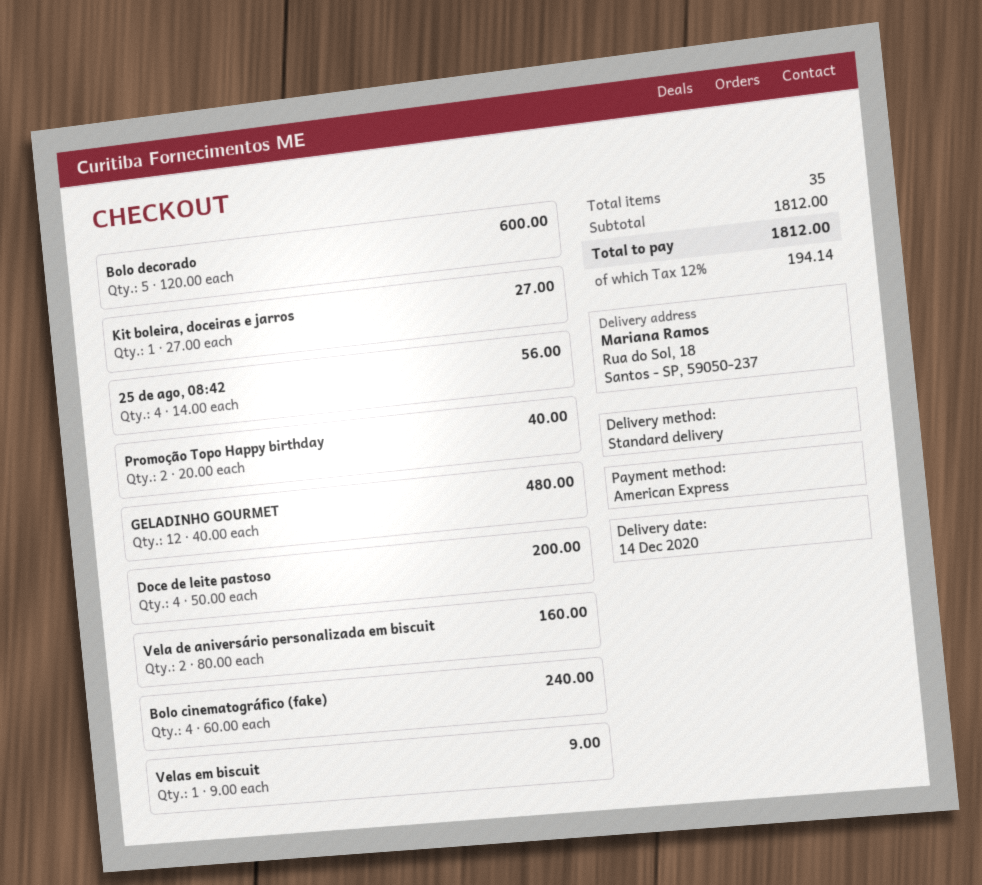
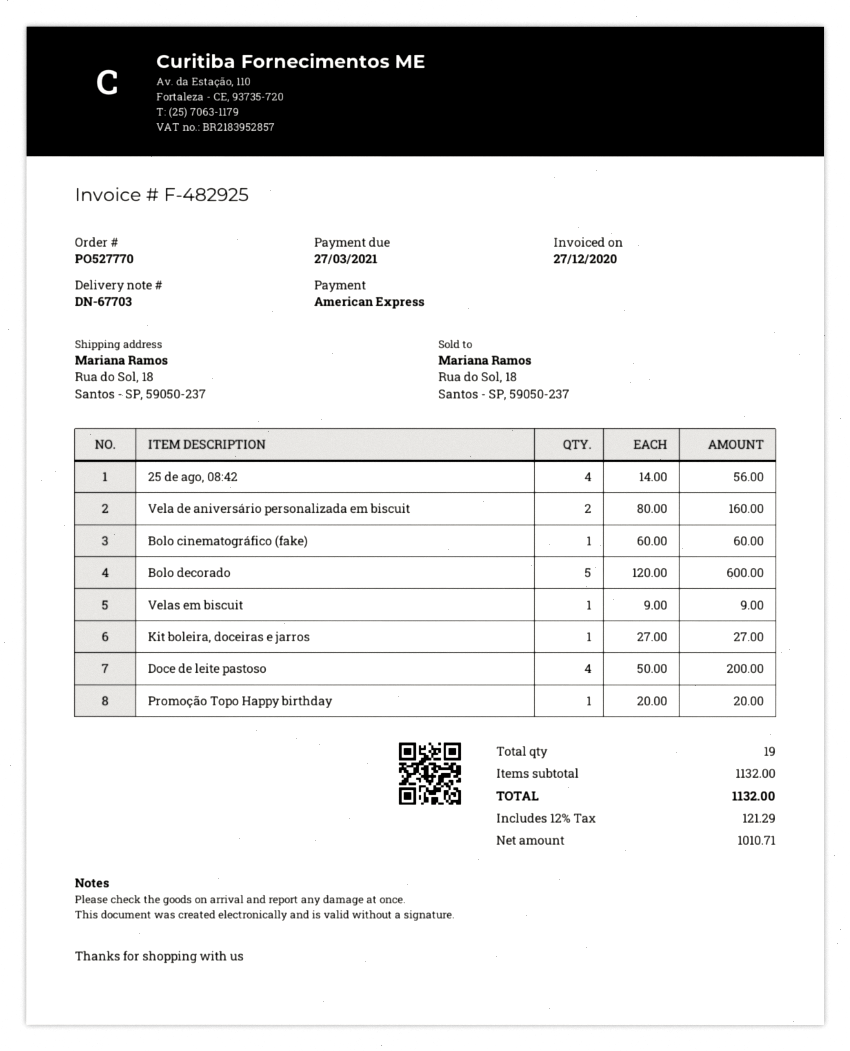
Promoção Topo Happy birthday: 2 x 20.00 = 40.00 -> 1 x 20.00 = 20.00
GELADINHO GOURMET: 12 x 40.00 = 480.00 -> none
Bolo cinematográfico (fake): 4 x 60.00 = 240.00 -> 1 x 60.00 = 60.00
total quantity: 35 -> 19
subtotal: 1812.00 -> 1132.00
tax: 12% = 194.14 -> 12% = 121.29
total: 1812.00 -> 1132.00

